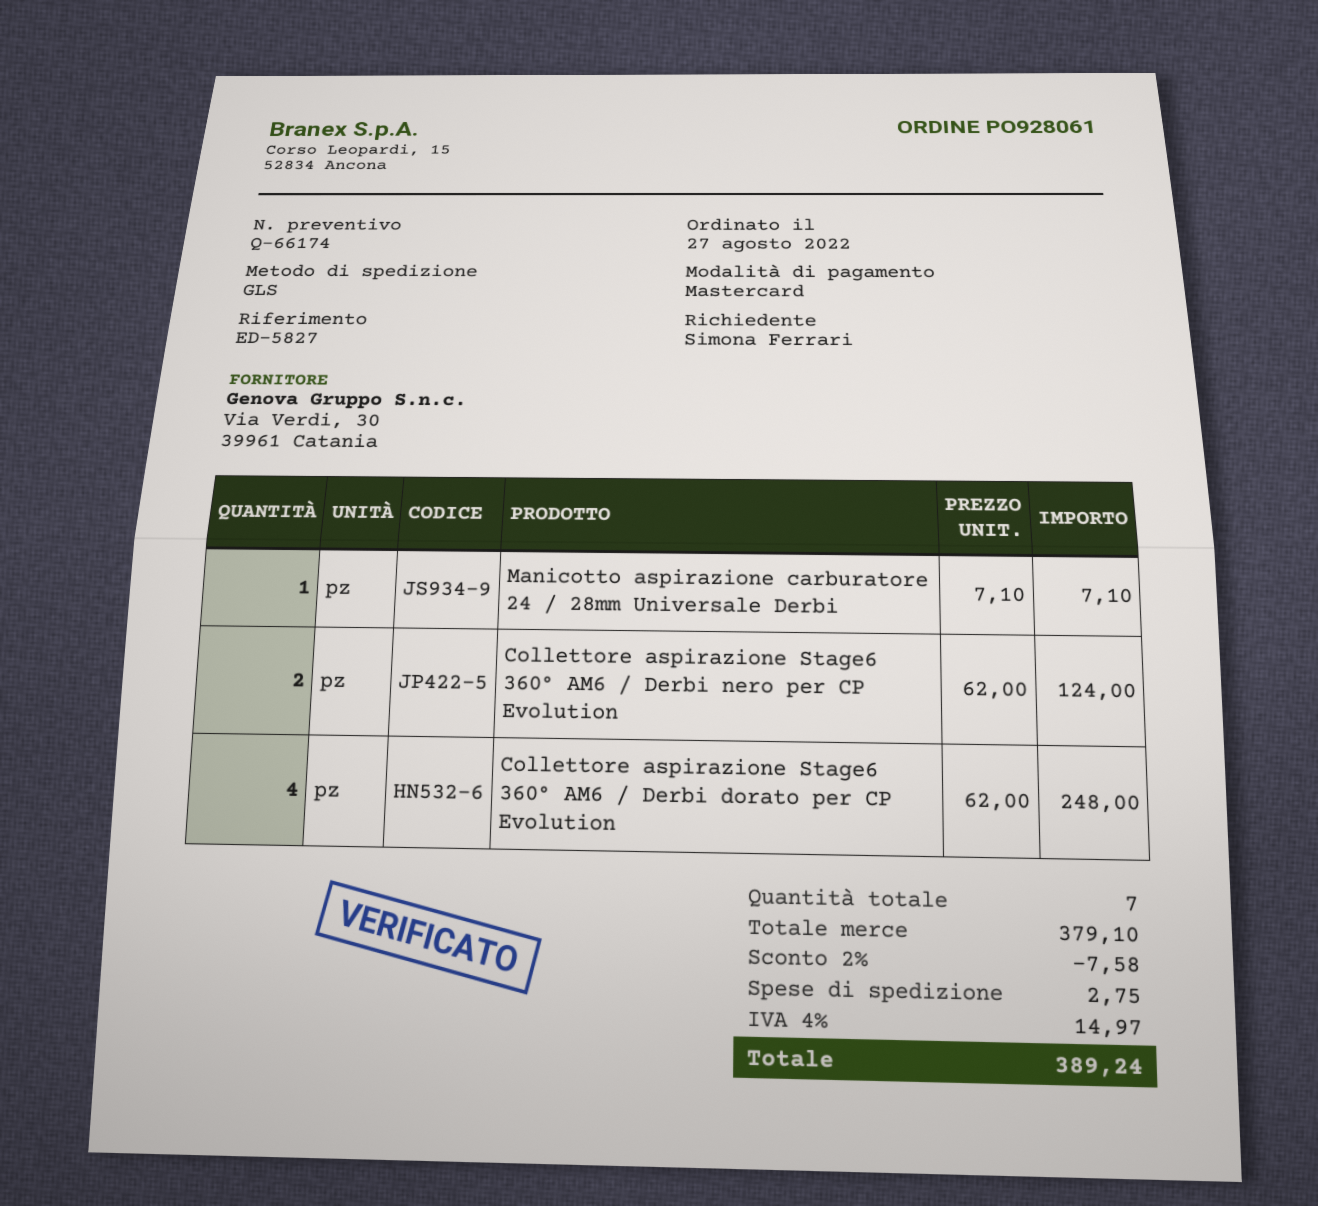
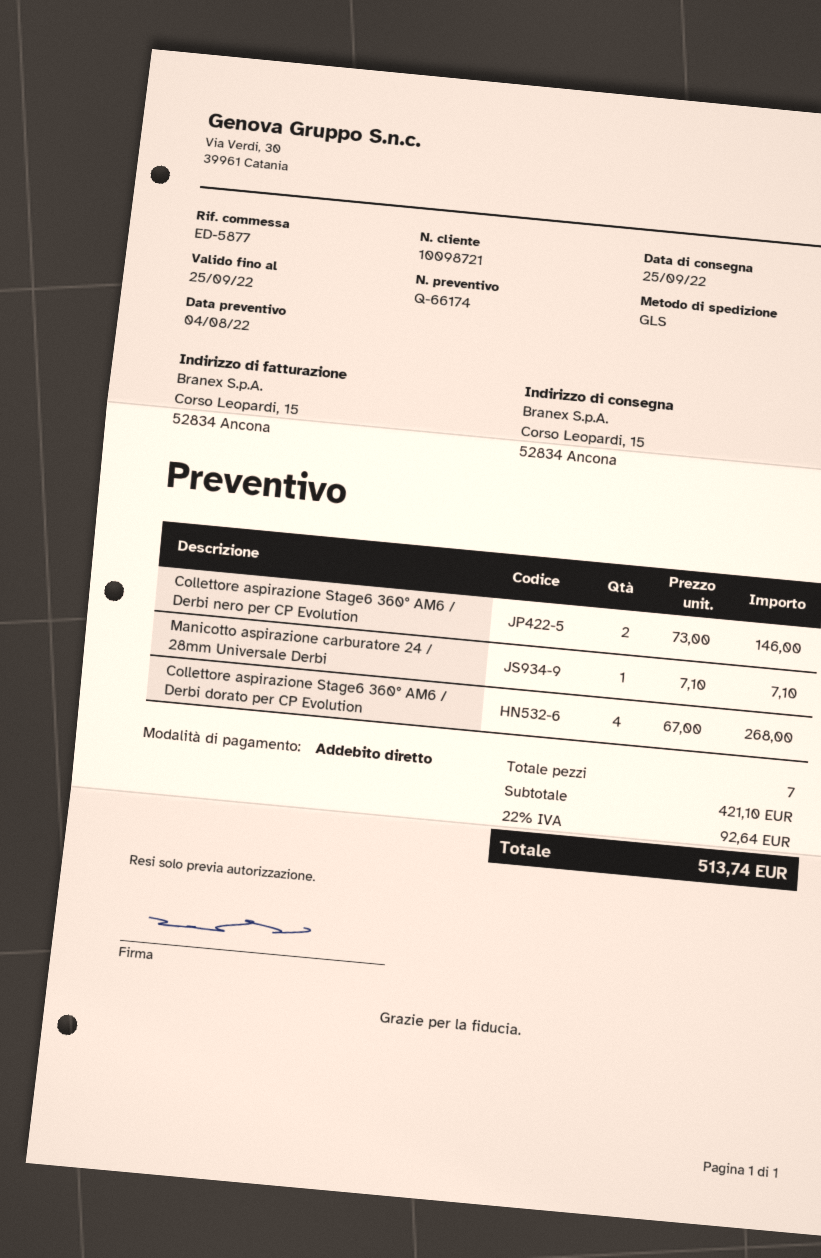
reference: ED-5827 -> ED-5877
payment method: Mastercard -> direct debit
Collettore aspirazione Stage6 360° AM6 / Derbi nero per CP Evolution: 2 x 62.00 = 124.00 -> 2 x 73.00 = 146.00
Collettore aspirazione Stage6 360° AM6 / Derbi dorato per CP Evolution: 4 x 62.00 = 248.00 -> 4 x 67.00 = 268.00
subtotal: 379.10 -> 421.10
discount: 2% = 7.58 -> none
shipping: 2.75 -> none
tax: 4% = 14.97 -> 22% = 92.64
total: 389.24 -> 513.74

